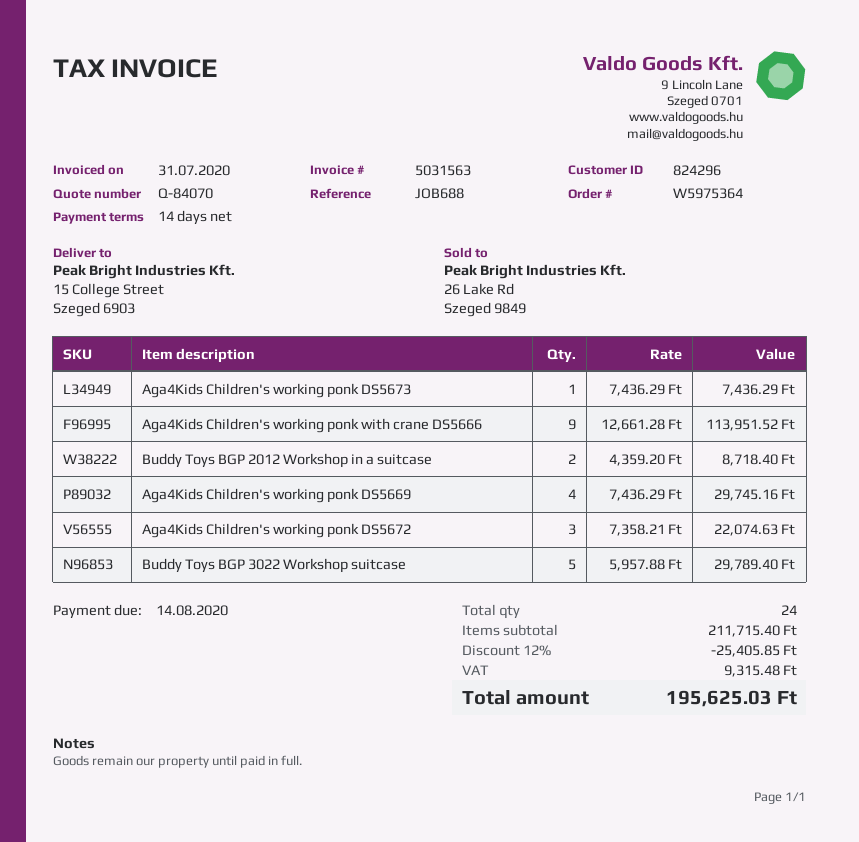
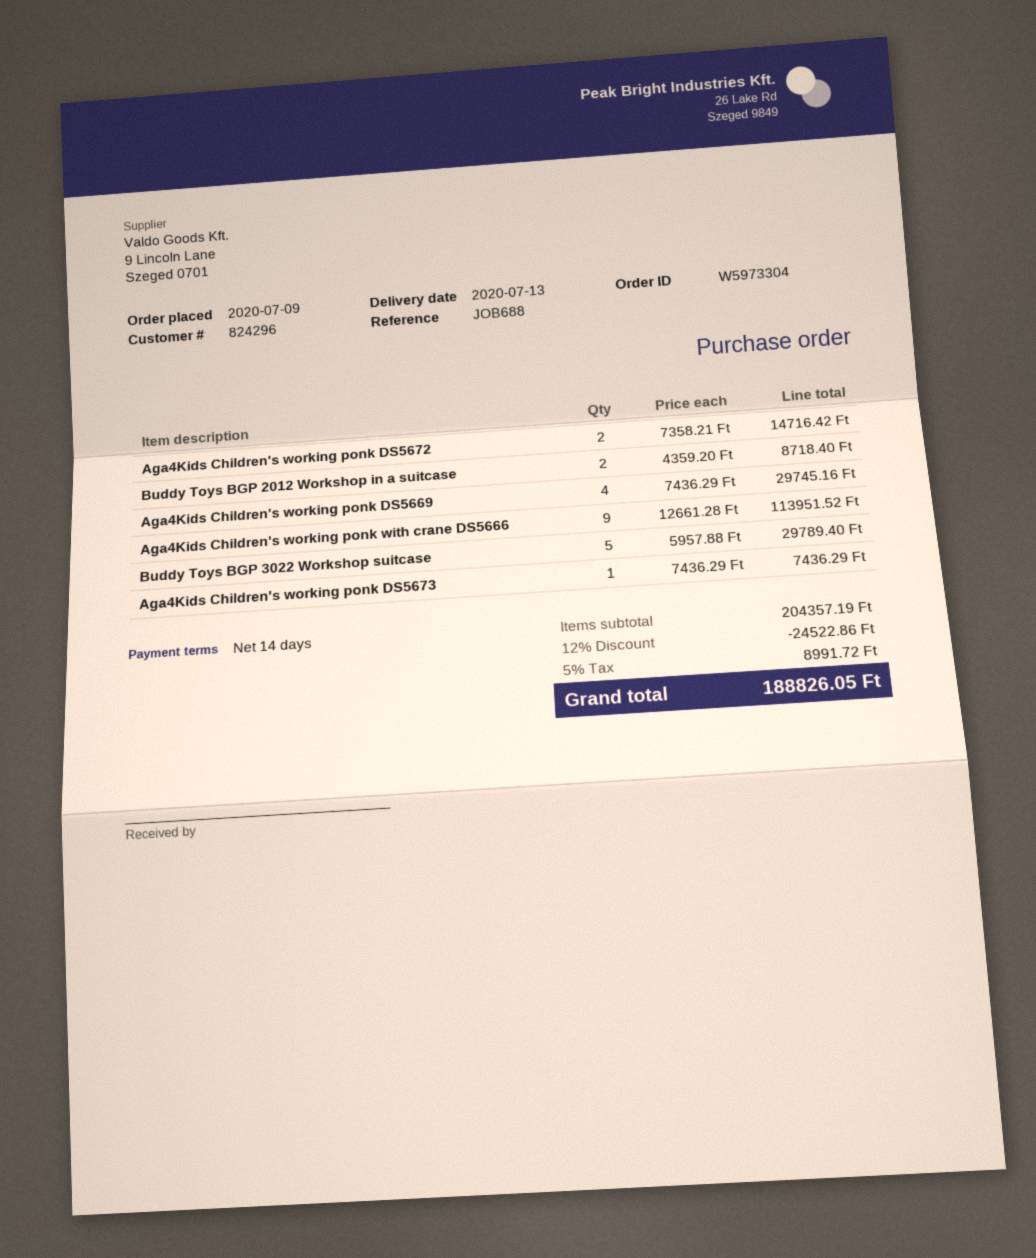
order number: W5975364 -> W5973304
Aga4Kids Children's working ponk DS5672: 3 x 7358.21 = 22074.63 -> 2 x 7358.21 = 14716.42
subtotal: 211715.40 -> 204357.19
discount: 12% = 25405.85 -> 12% = 24522.86
tax: 9315.48 -> 8991.72
total: 195625.03 -> 188826.05

